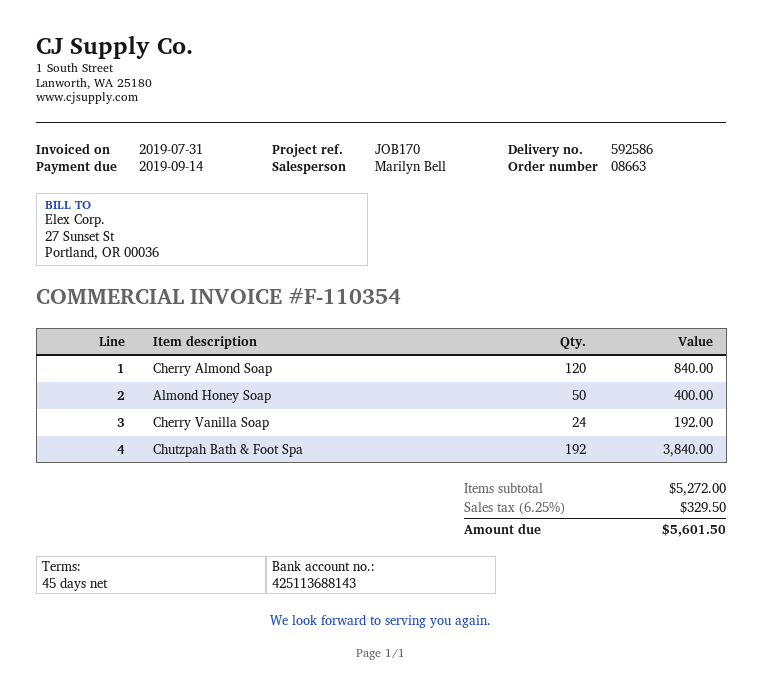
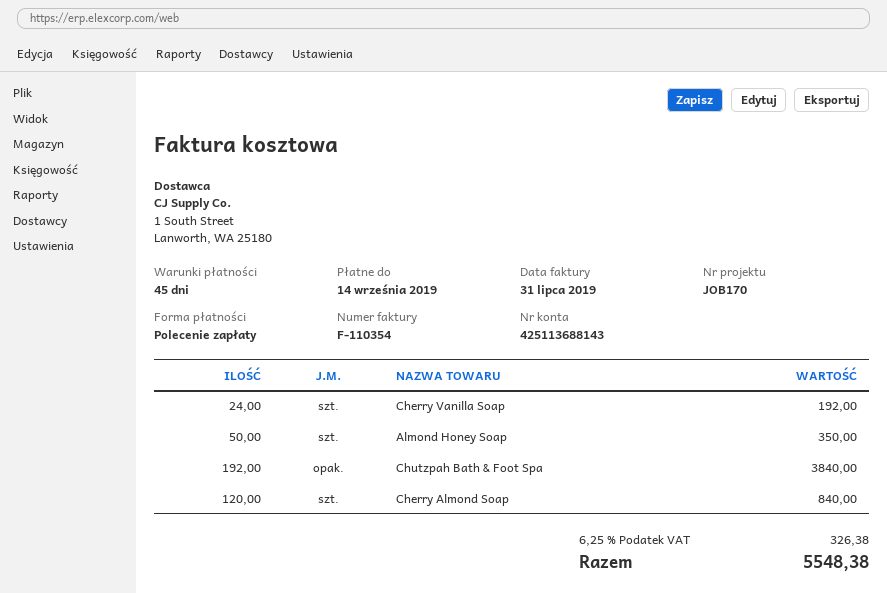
Almond Honey Soap: 50 for 400.00 -> 50 for 350.00
tax: 6.25% = 329.50 -> 6.25% = 326.38
total: 5601.50 -> 5548.38

